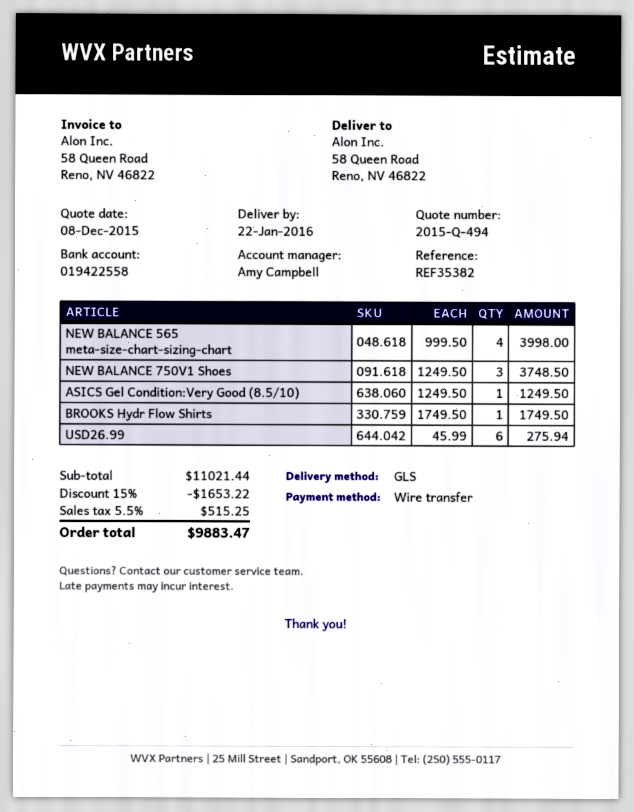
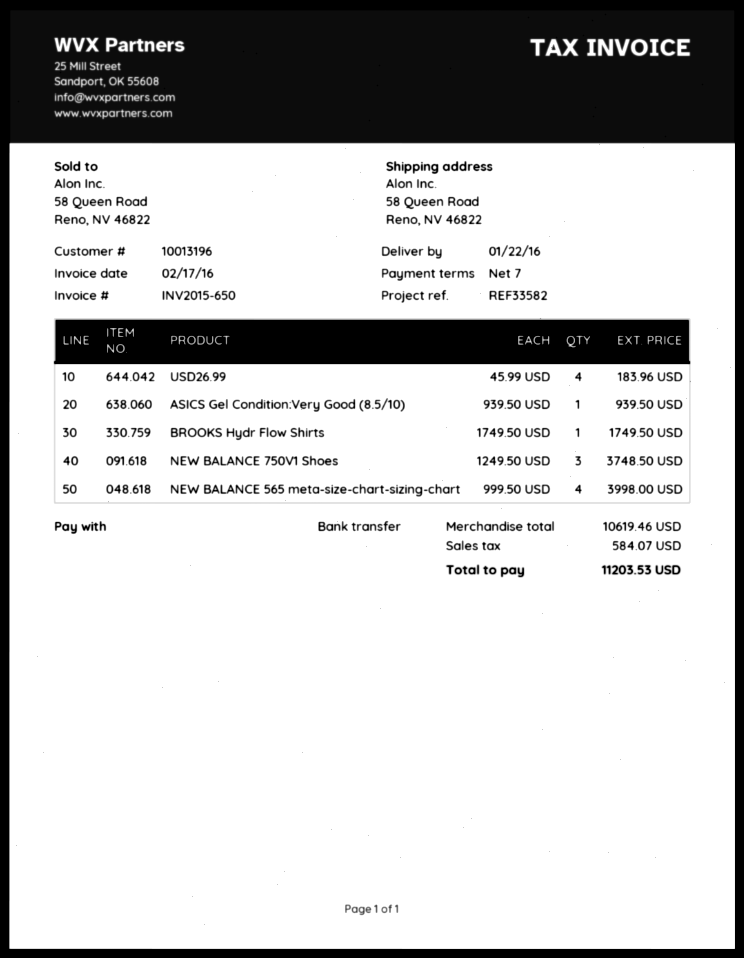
reference: REF35382 -> REF33582
ASICS Gel Condition:Very Good (8.5/10): 1 x 1249.50 = 1249.50 -> 1 x 939.50 = 939.50
USD26.99: 6 x 45.99 = 275.94 -> 4 x 45.99 = 183.96
subtotal: 11021.44 -> 10619.46
discount: 15% = 1653.22 -> none
tax: 515.25 -> 584.07
total: 9883.47 -> 11203.53

